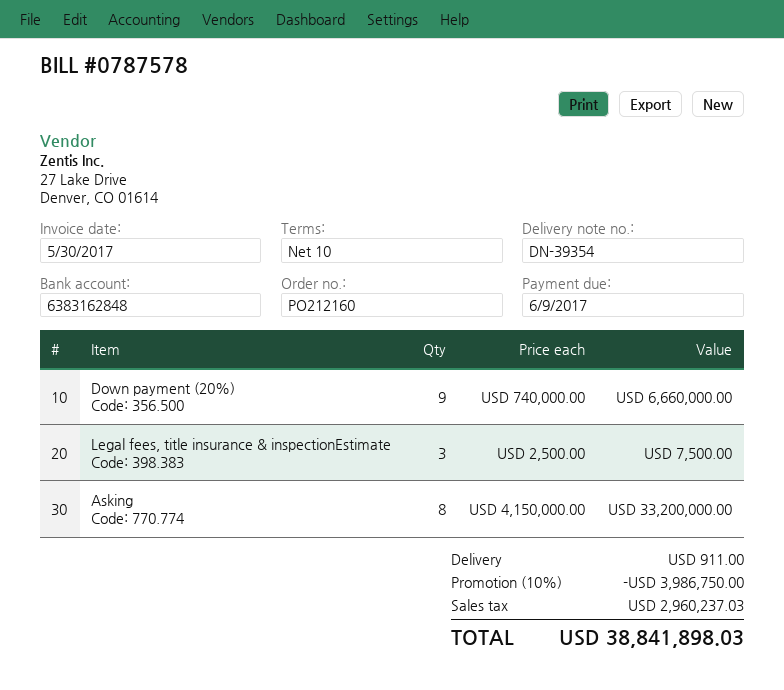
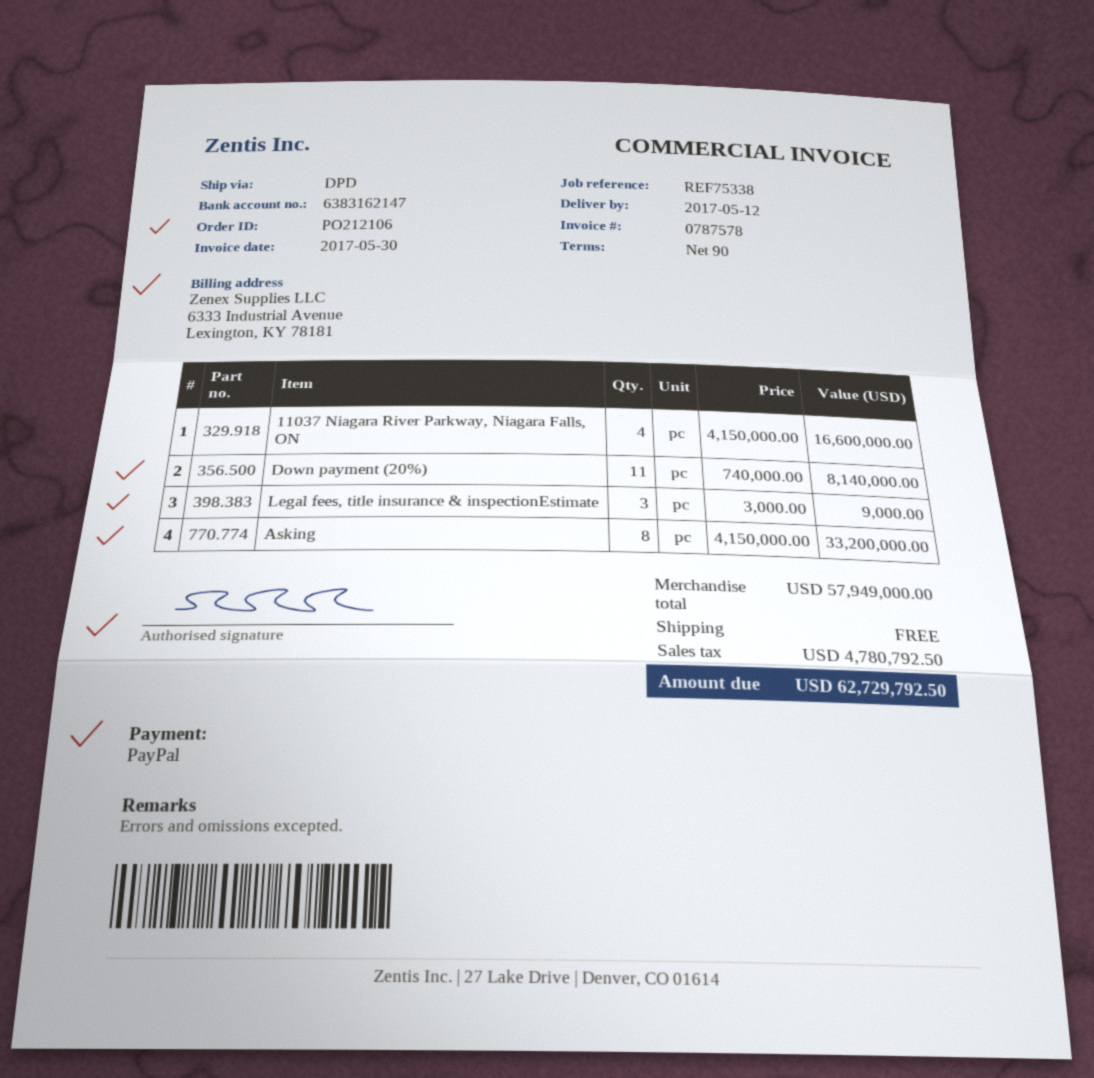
order number: PO212160 -> PO212106
payment terms: 10 days -> 90 days
bank account: 6383162848 -> 6383162147
Down payment (20%): 9 x 740000.00 = 6660000.00 -> 11 x 740000.00 = 8140000.00
Legal fees, title insurance & inspectionEstimate: 3 x 2500.00 = 7500.00 -> 3 x 3000.00 = 9000.00
11037 Niagara River Parkway, Niagara Falls, ON: none -> 4 x 4150000.00 = 16600000.00
discount: 10% = 3986750.00 -> none
shipping: 911.00 -> 0.00
tax: 2960237.03 -> 4780792.50
total: 38841898.03 -> 62729792.50

